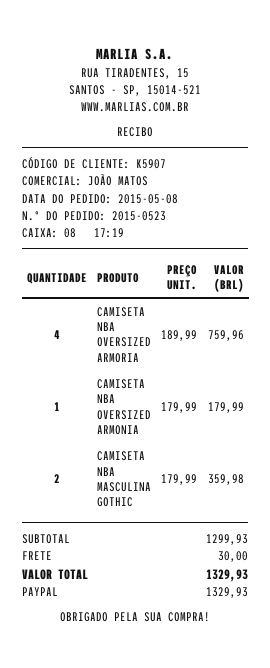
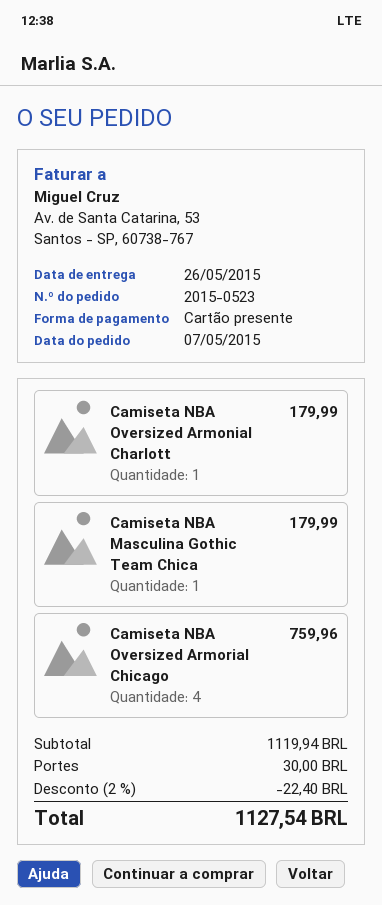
order date: 2015-05-08 -> 2015-05-07
payment method: PayPal -> gift card
CAMISETA NBA MASCULINA GOTHIC: 2 for 359.98 -> 1 for 179.99
subtotal: 1299.93 -> 1119.94
discount: none -> 2% = 22.40
total: 1329.93 -> 1127.54

